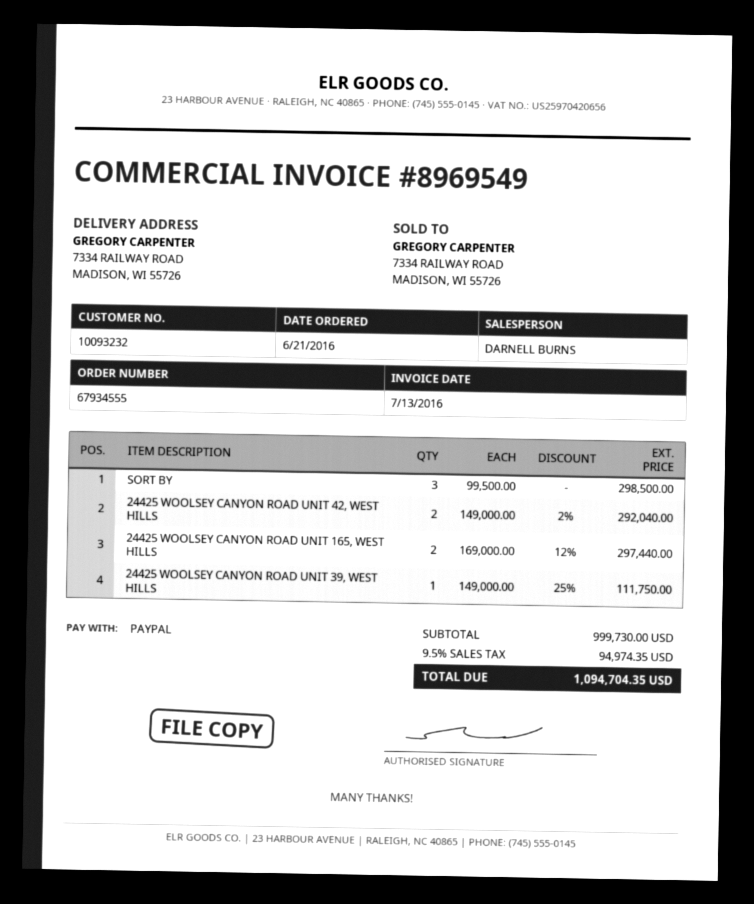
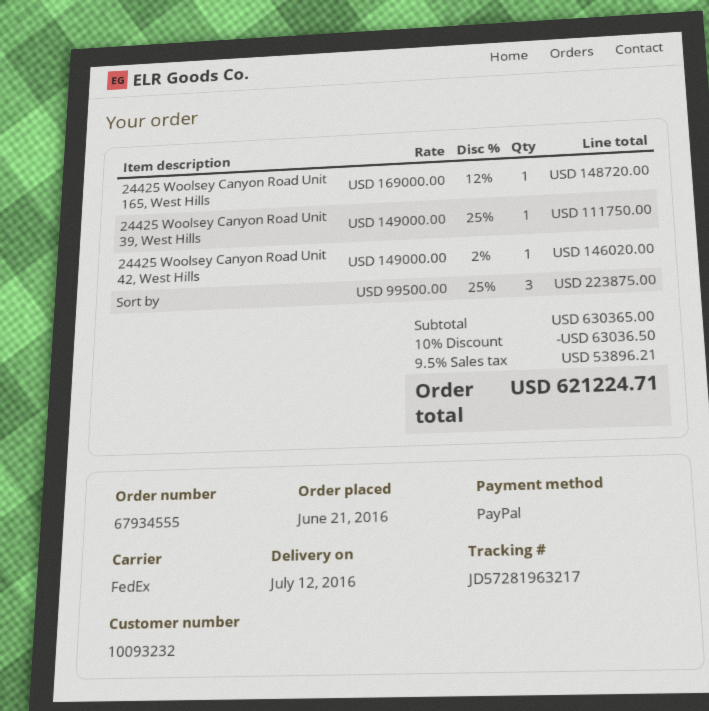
SORT BY: 3 x 99500.00 = 298500.00 -> 3 x 99500.00 - 25% = 223875.00
24425 WOOLSEY CANYON ROAD UNIT 42, WEST HILLS: 2 x 149000.00 - 2% = 292040.00 -> 1 x 149000.00 - 2% = 146020.00
24425 WOOLSEY CANYON ROAD UNIT 165, WEST HILLS: 2 x 169000.00 - 12% = 297440.00 -> 1 x 169000.00 - 12% = 148720.00
subtotal: 999730.00 -> 630365.00
discount: none -> 10% = 63036.50
tax: 9.5% = 94974.35 -> 9.5% = 53896.21
total: 1094704.35 -> 621224.71

